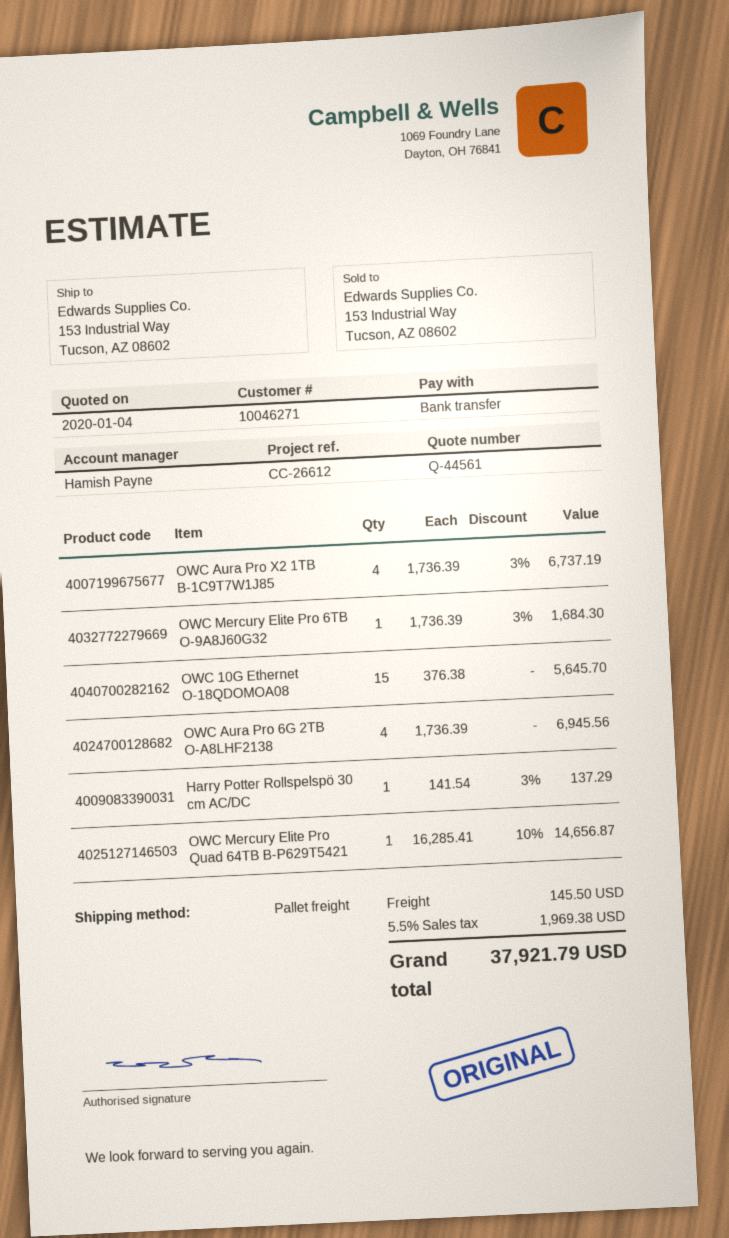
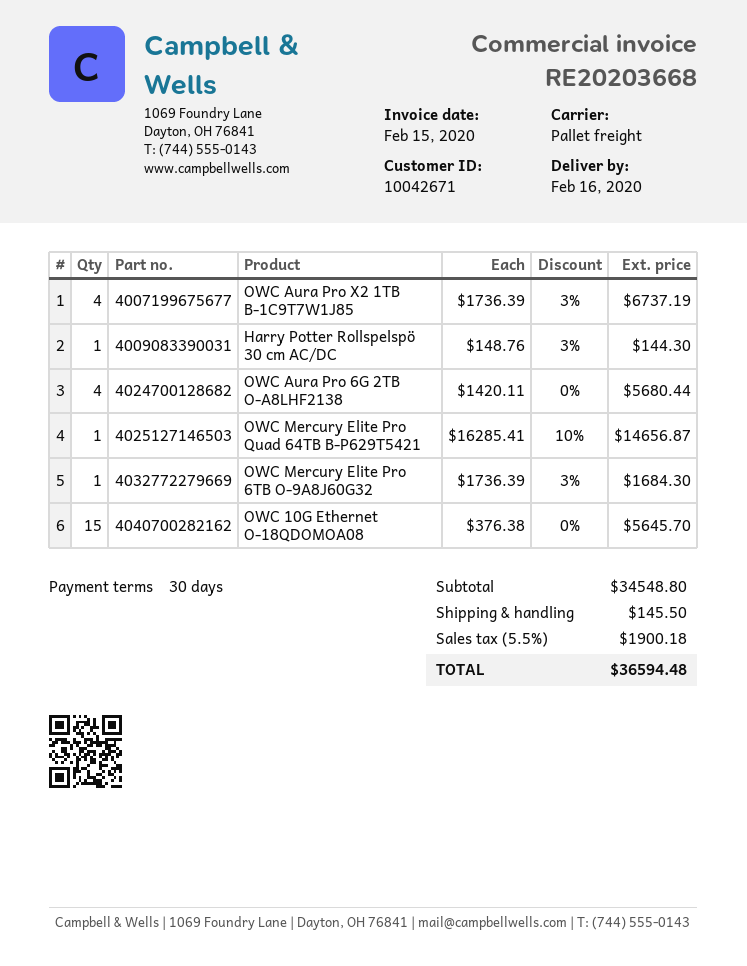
customer number: 10046271 -> 10042671
OWC Aura Pro 6G 2TB O-A8LHF2138: 4 x 1736.39 = 6945.56 -> 4 x 1420.11 = 5680.44
Harry Potter Rollspelspö 30 cm AC/DC: 1 x 141.54 - 3% = 137.29 -> 1 x 148.76 - 3% = 144.30
tax: 5.5% = 1969.38 -> 5.5% = 1900.18
total: 37921.79 -> 36594.48

